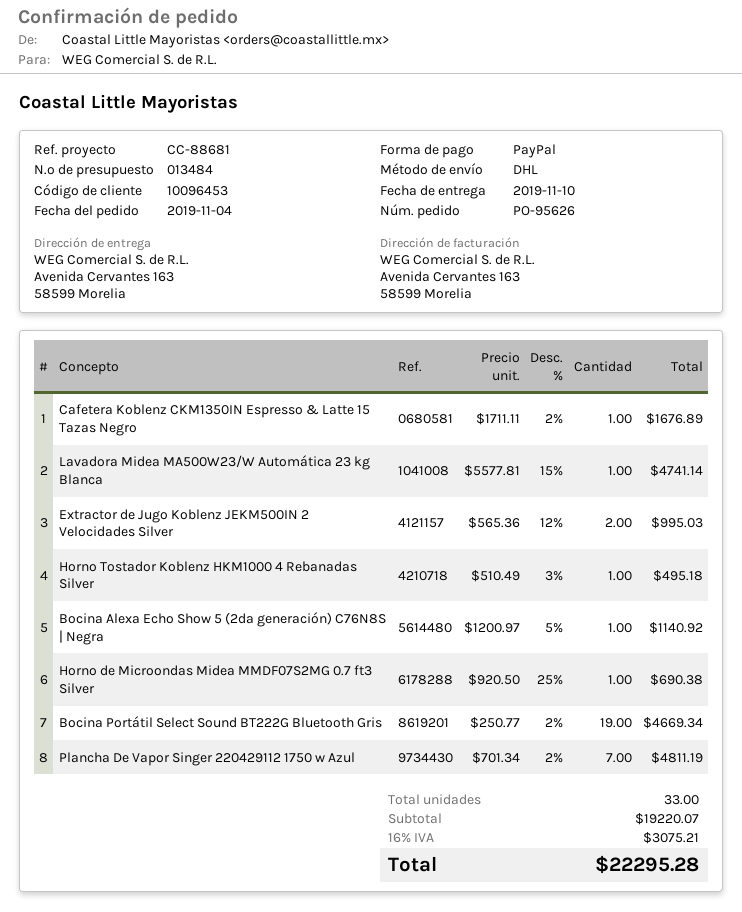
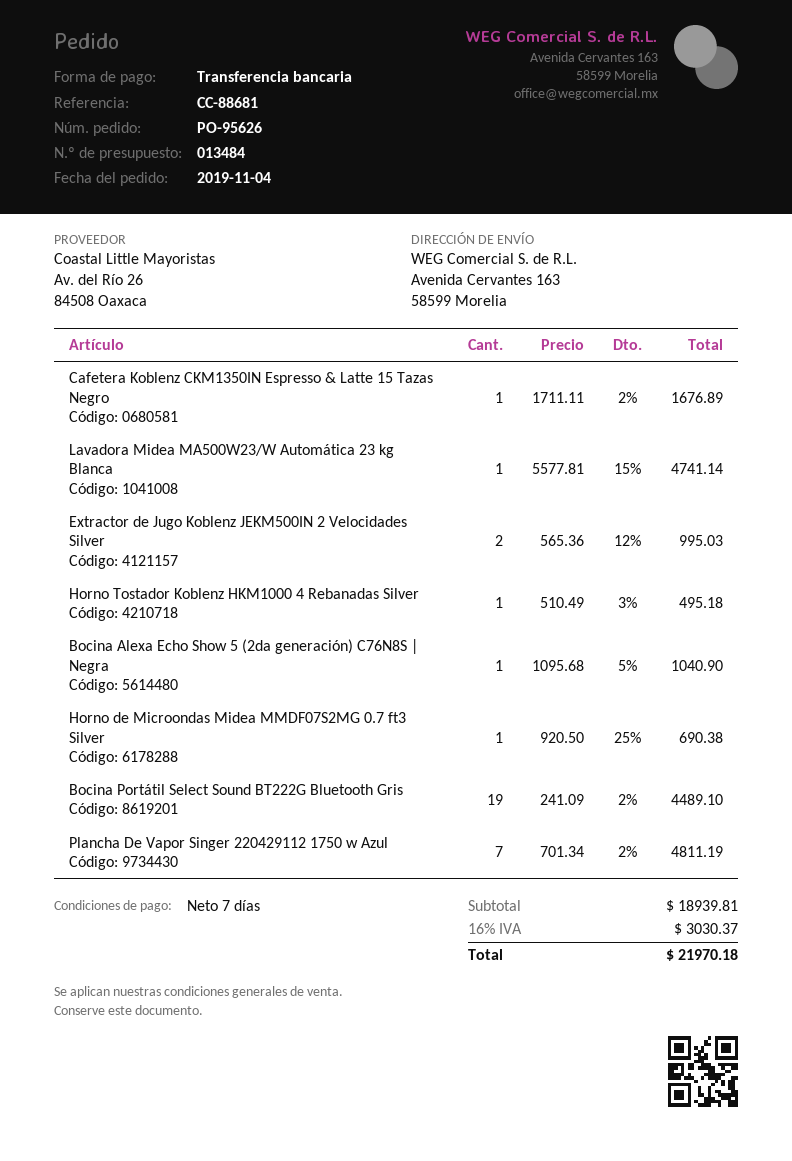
payment method: PayPal -> bank transfer
Bocina Alexa Echo Show 5 (2da generación) C76N8S | Negra: 1 x 1200.97 - 5% = 1140.92 -> 1 x 1095.68 - 5% = 1040.90
Bocina Portátil Select Sound BT222G Bluetooth Gris: 19 x 250.77 - 2% = 4669.34 -> 19 x 241.09 - 2% = 4489.10
subtotal: 19220.07 -> 18939.81
tax: 16% = 3075.21 -> 16% = 3030.37
total: 22295.28 -> 21970.18

